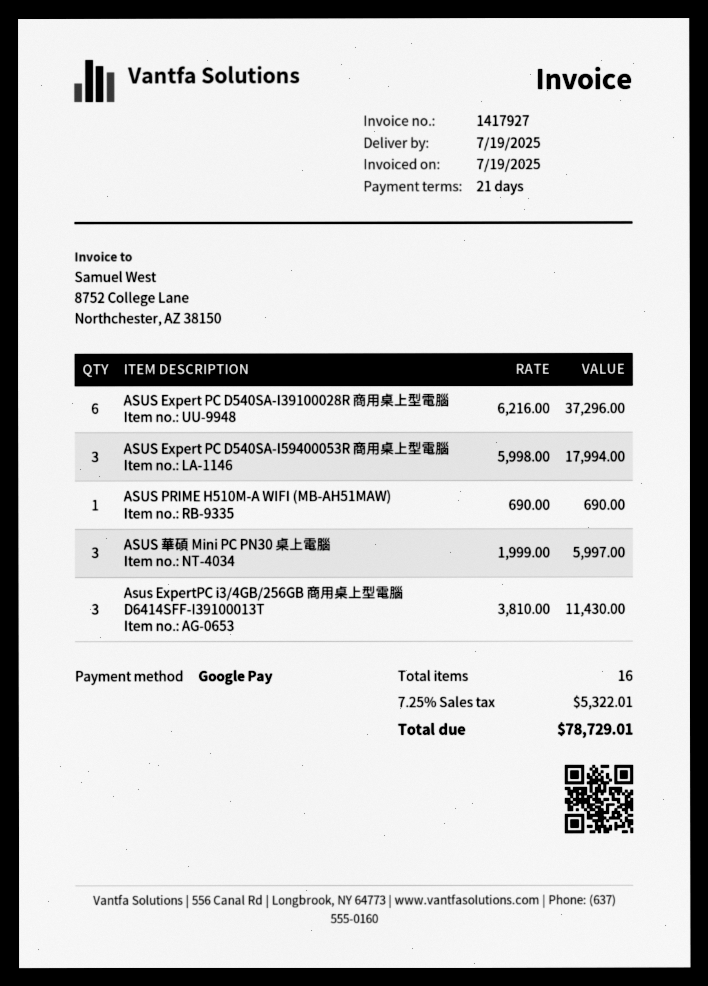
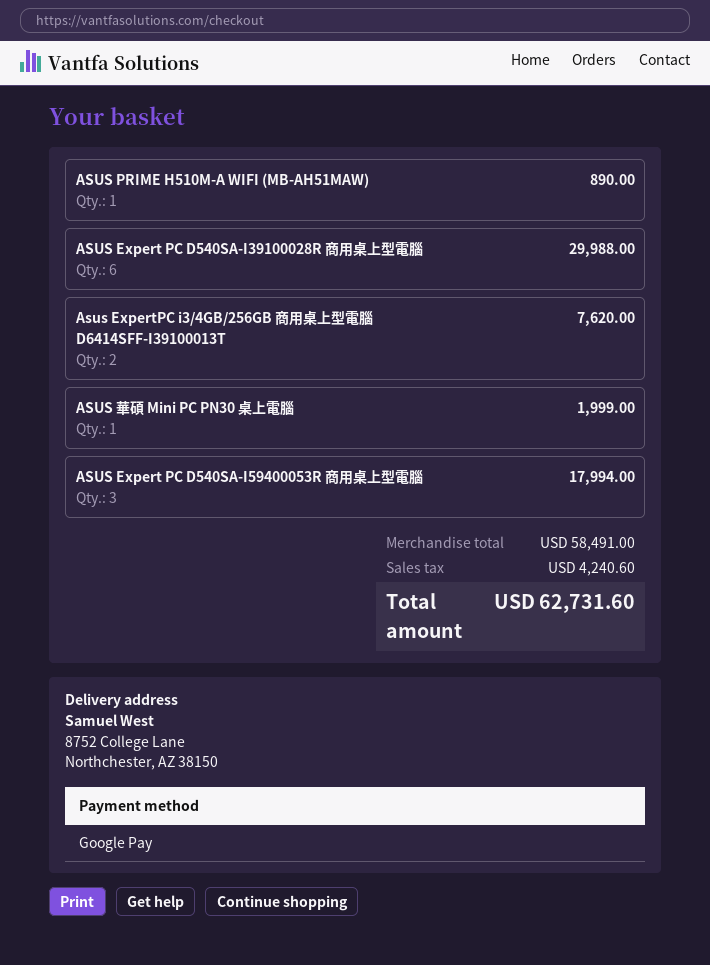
ASUS Expert PC D540SA-I39100028R 商用桌上型電腦: 6 for 37296.00 -> 6 for 29988.00
ASUS PRIME H510M-A WIFI (MB-AH51MAW): 1 for 690.00 -> 1 for 890.00
ASUS 華碩 Mini PC PN30 桌上電腦: 3 for 5997.00 -> 1 for 1999.00
Asus ExpertPC i3/4GB/256GB 商用桌上型電腦 D6414SFF-I39100013T: 3 for 11430.00 -> 2 for 7620.00
tax: 5322.01 -> 4240.60
total: 78729.01 -> 62731.60

